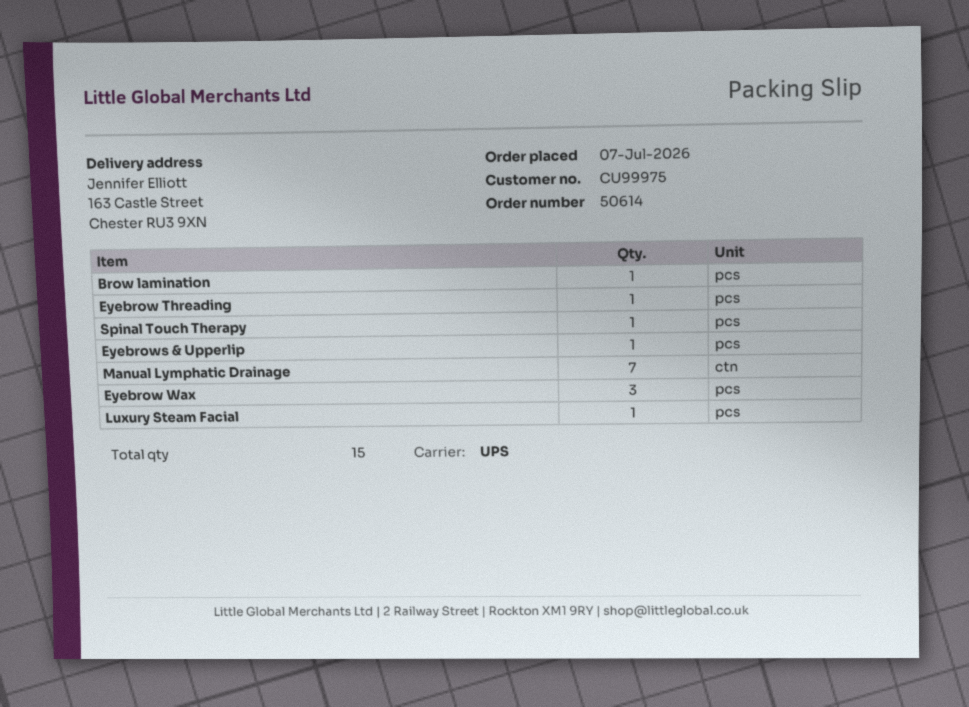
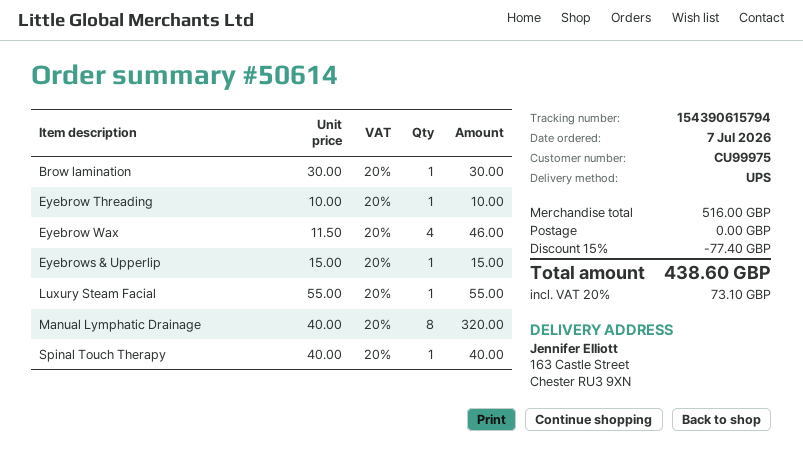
Manual Lymphatic Drainage: 7 -> 8
Eyebrow Wax: 3 -> 4

